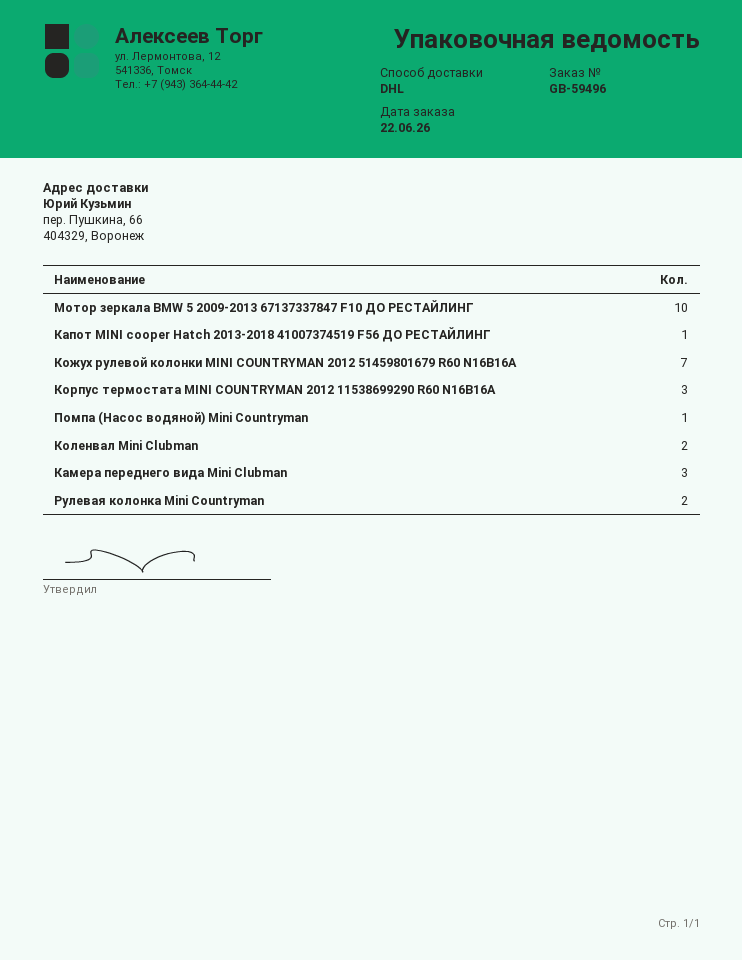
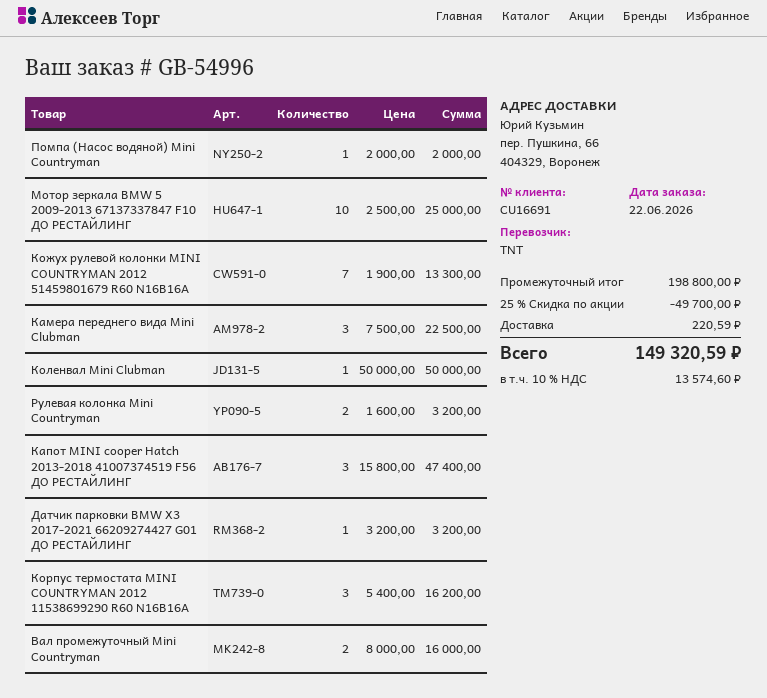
order number: GB-59496 -> GB-54996
shipping method: DHL -> TNT
Капот MINI cooper Hatch 2013-2018 41007374519 F56 ДО РЕСТАЙЛИНГ: 1 -> 3
Коленвал Mini Clubman: 2 -> 1
Датчик парковки BMW X3 2017-2021 66209274427 G01 ДО РЕСТАЙЛИНГ: none -> 1
Вал промежуточный Mini Countryman: none -> 2

